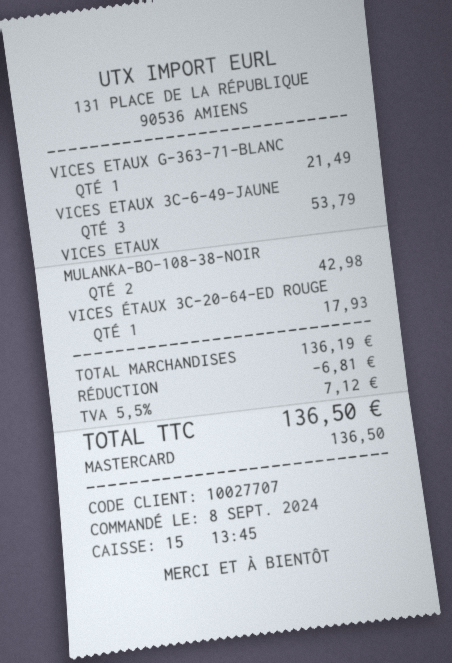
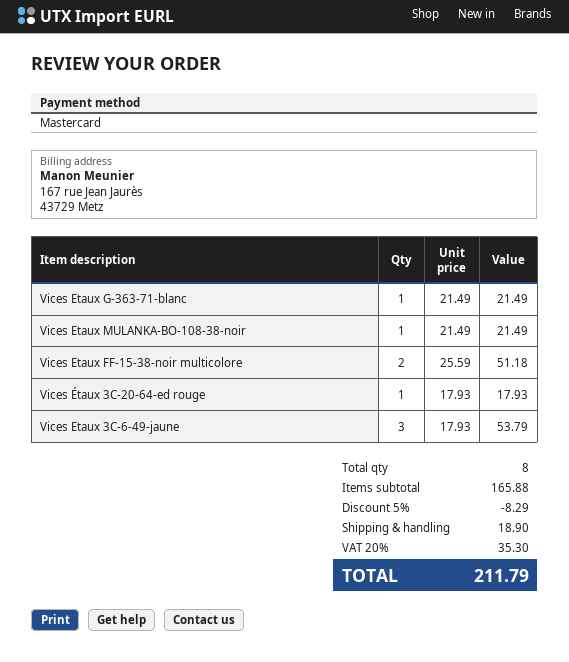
VICES ETAUX MULANKA-BO-108-38-NOIR: 2 for 42.98 -> 1 for 21.49
Vices Etaux FF-15-38-noir multicolore: none -> 2 for 51.18
subtotal: 136.19 -> 165.88
discount: 6.81 -> 8.29
shipping: none -> 18.90
tax: 5.5% = 7.12 -> 20% = 35.30
total: 136.50 -> 211.79

